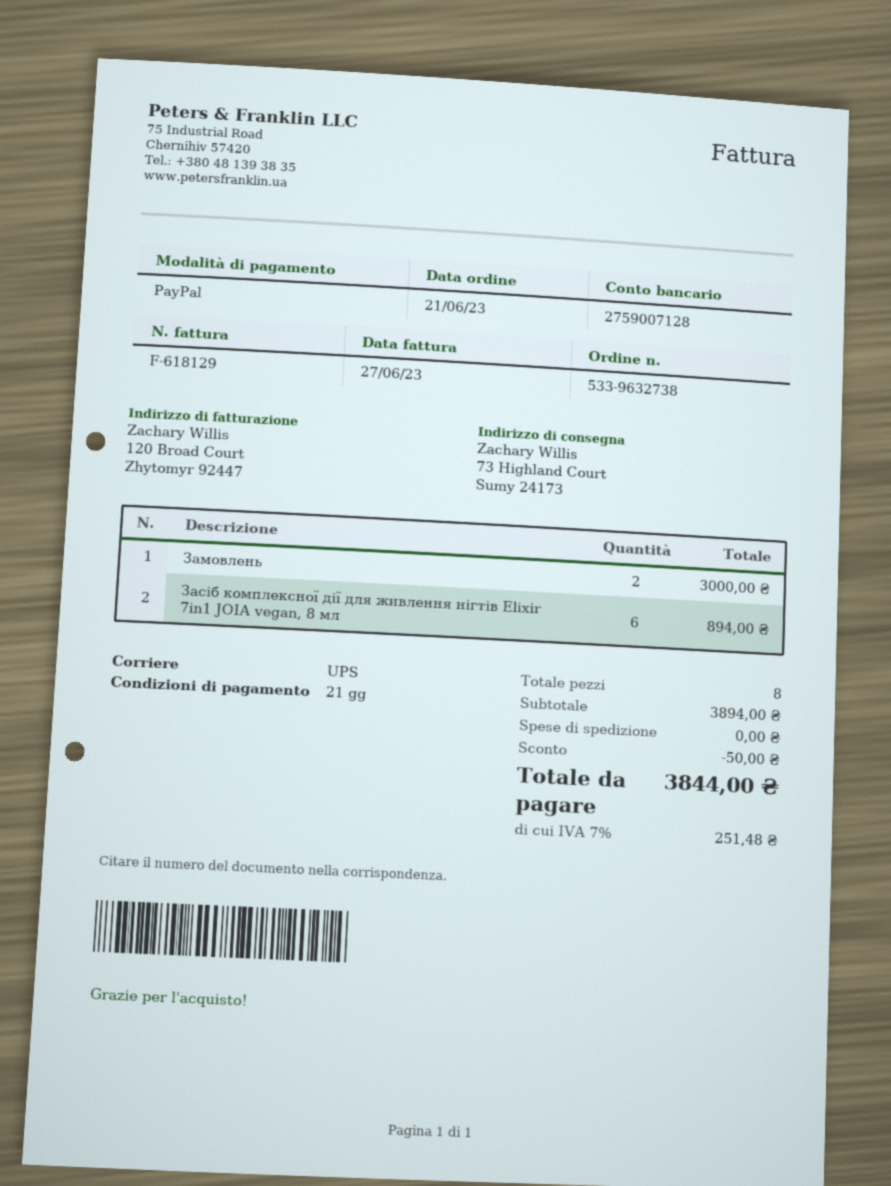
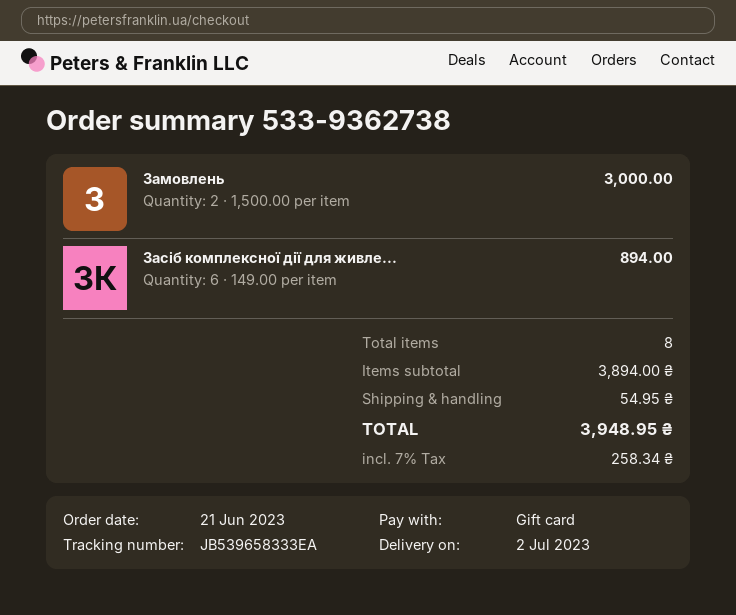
order number: 533-9632738 -> 533-9362738
payment method: PayPal -> gift card
discount: 50.00 -> none
shipping: 0.00 -> 54.95
tax: 7% = 251.48 -> 7% = 258.34
total: 3844.00 -> 3948.95

